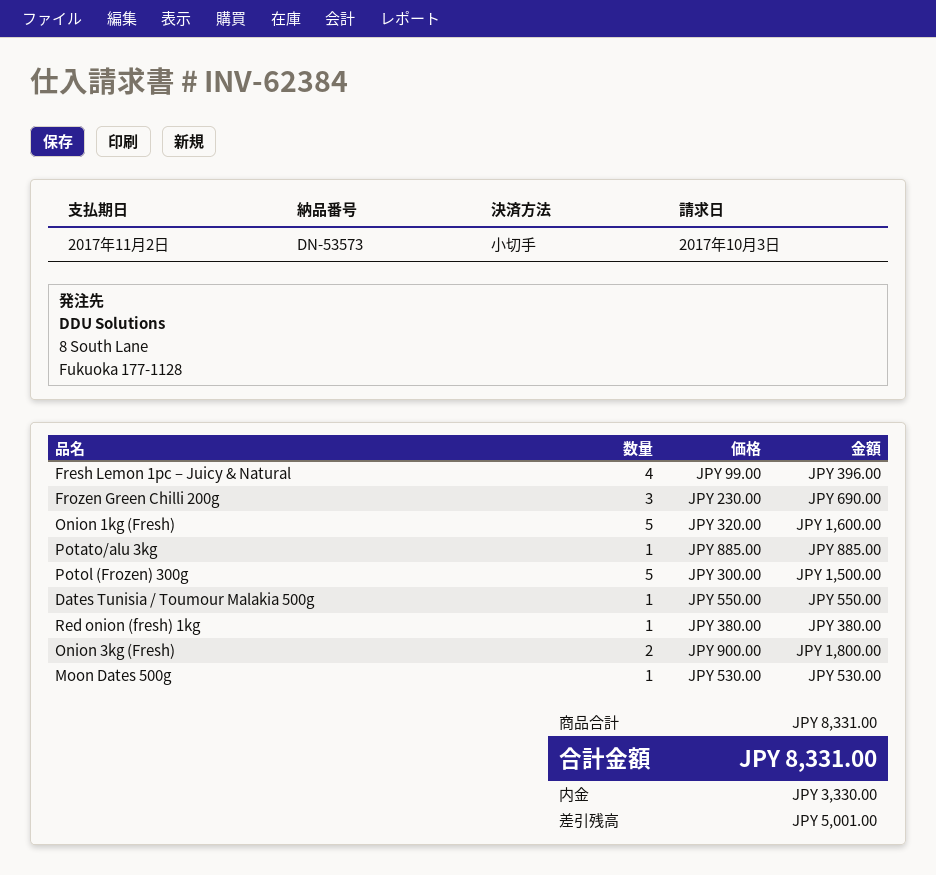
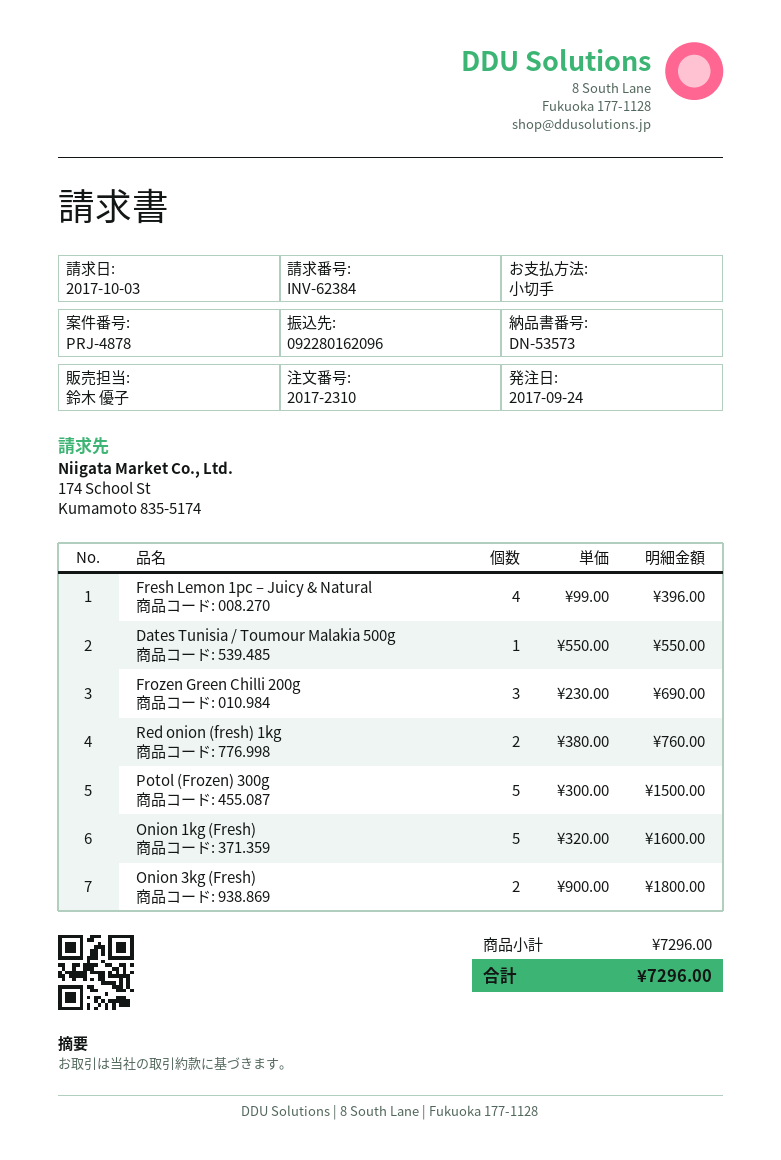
Potato/alu 3kg: 1 x 885.00 = 885.00 -> none
Red onion (fresh) 1kg: 1 x 380.00 = 380.00 -> 2 x 380.00 = 760.00
Moon Dates 500g: 1 x 530.00 = 530.00 -> none
subtotal: 8331.00 -> 7296.00
total: 8331.00 -> 7296.00

